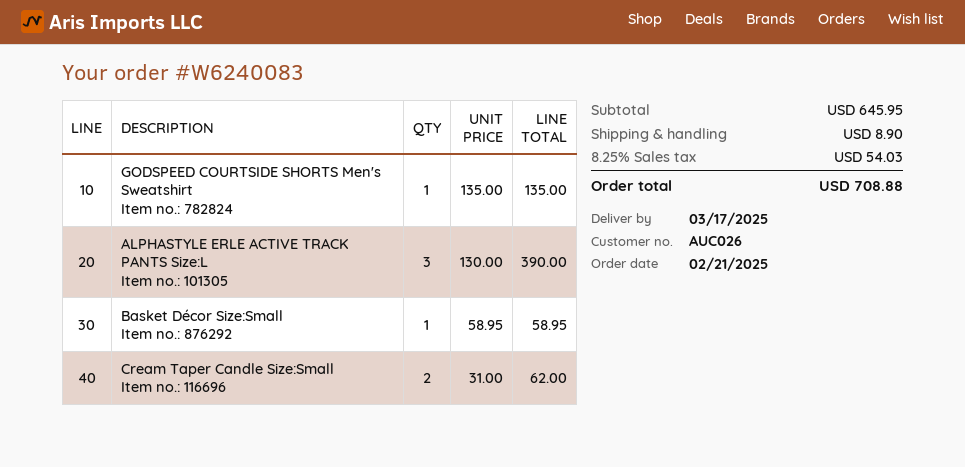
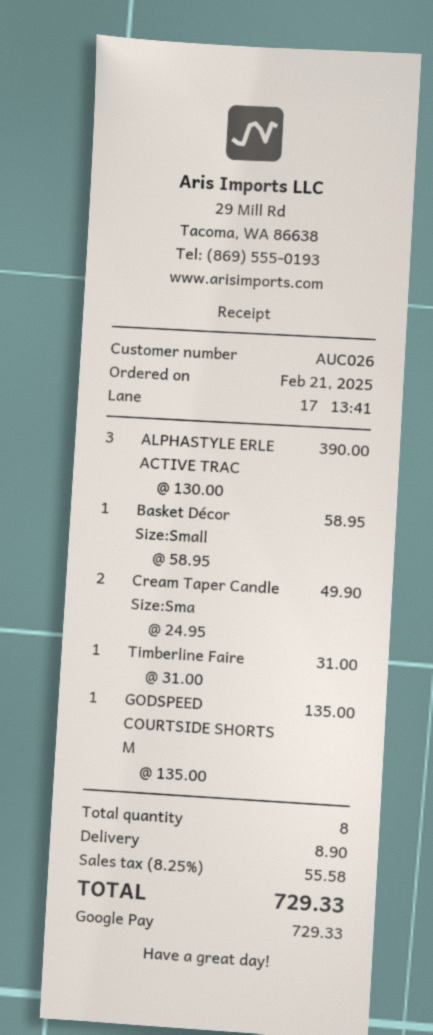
Cream Taper Candle Size:Small: 2 x 31.00 = 62.00 -> 2 x 24.95 = 49.90
Timberline Faire: none -> 1 x 31.00 = 31.00
tax: 8.25% = 54.03 -> 8.25% = 55.58
total: 708.88 -> 729.33

